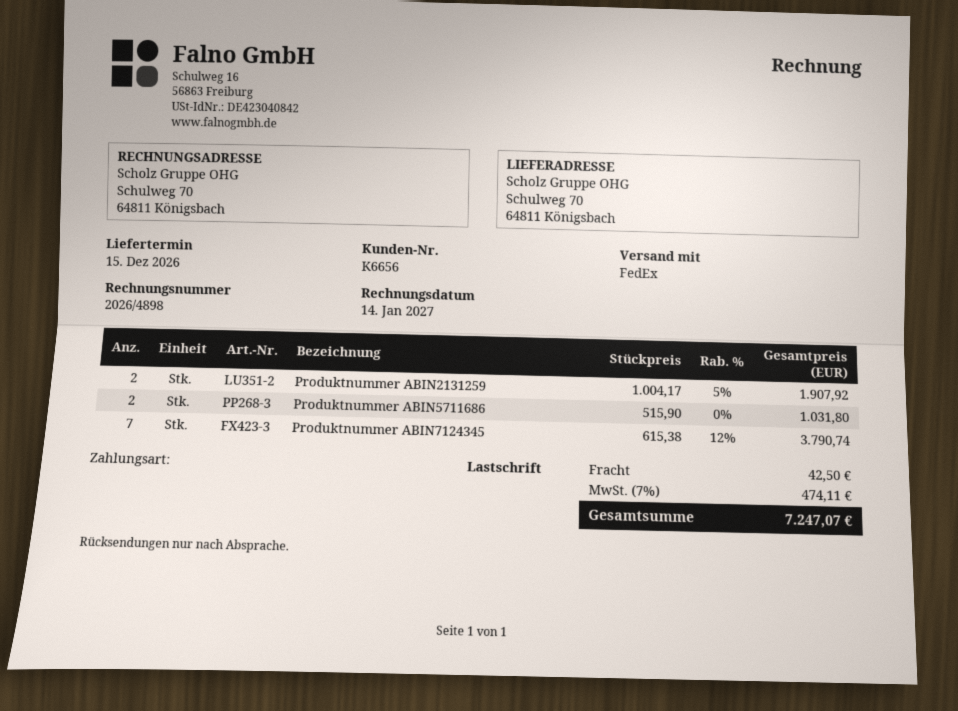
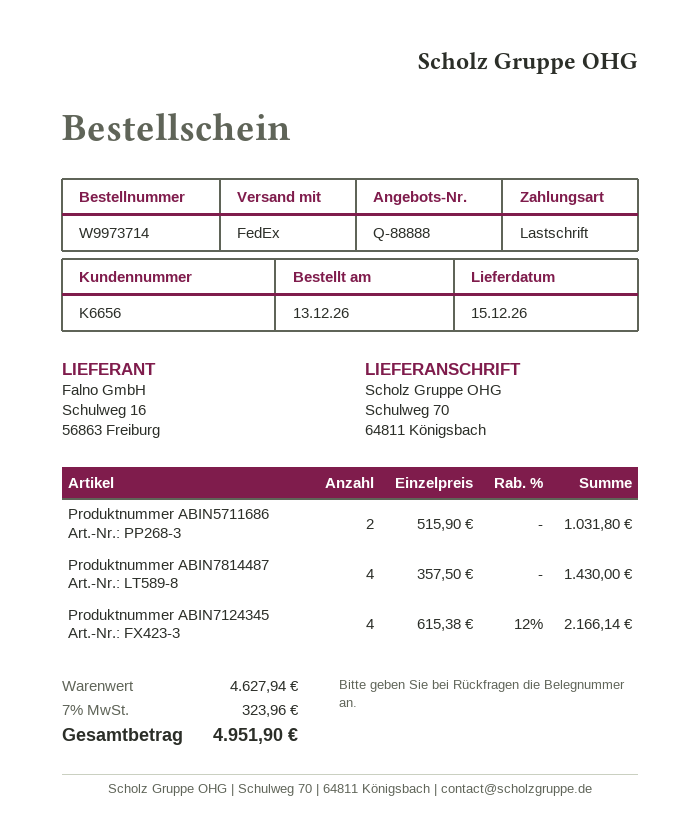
Produktnummer ABIN2131259: 2 x 1004.17 - 5% = 1907.92 -> none
Produktnummer ABIN7124345: 7 x 615.38 - 12% = 3790.74 -> 4 x 615.38 - 12% = 2166.14
Produktnummer ABIN7814487: none -> 4 x 357.50 = 1430.00
shipping: 42.50 -> none
tax: 7% = 474.11 -> 7% = 323.96
total: 7247.07 -> 4951.90

